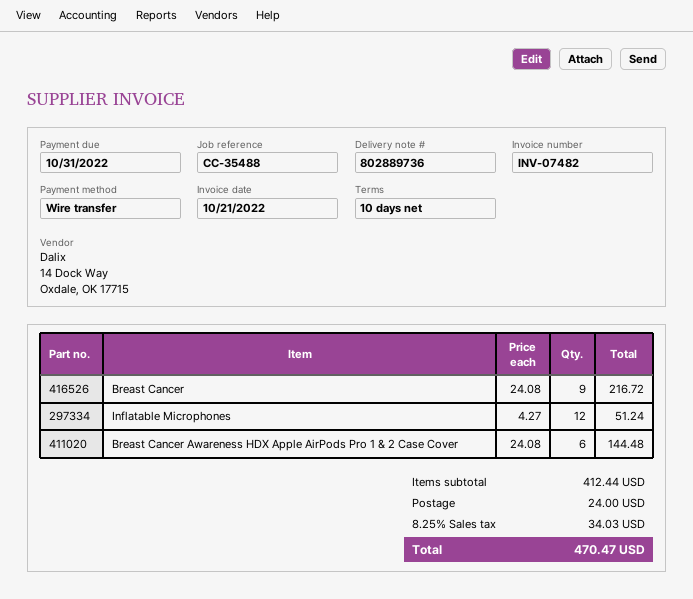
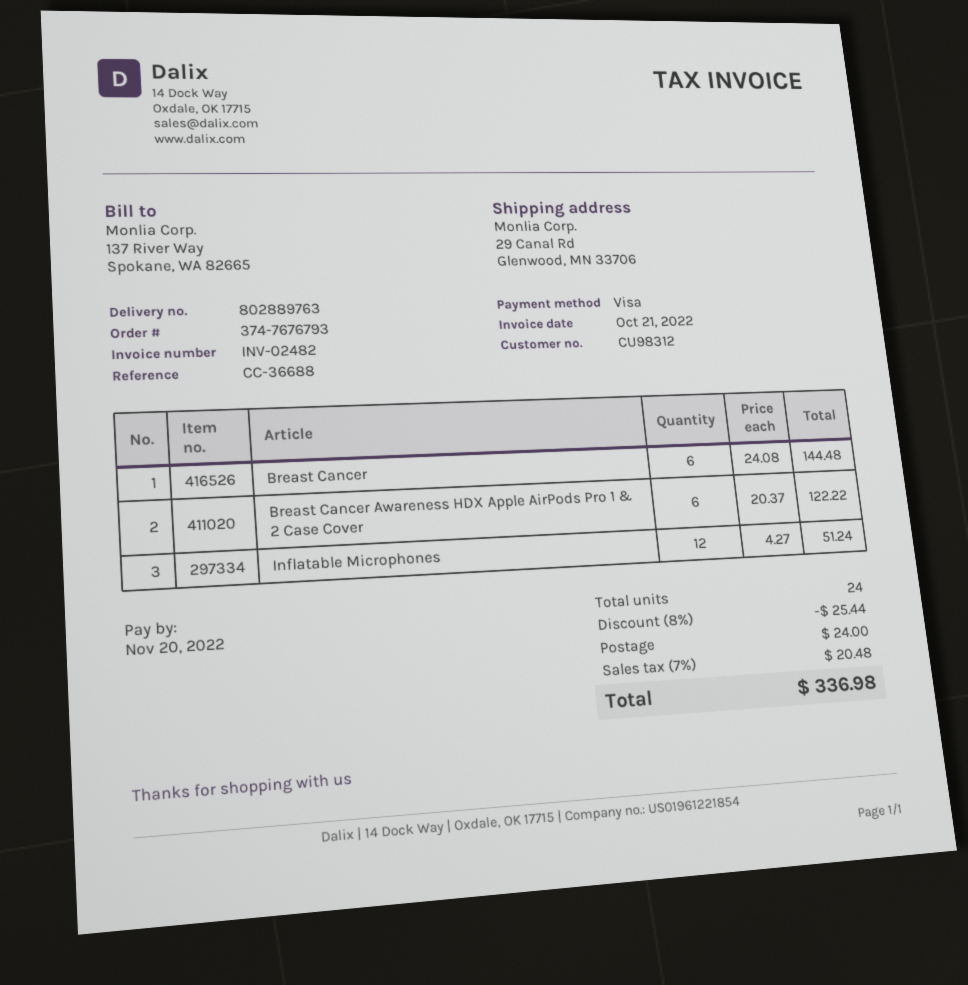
delivery note number: 802889736 -> 802889763
invoice number: INV-07482 -> INV-02482
due date: 2022-10-31 -> 2022-11-20
reference: CC-35488 -> CC-36688
payment method: bank transfer -> Visa
Breast Cancer: 9 x 24.08 = 216.72 -> 6 x 24.08 = 144.48
Breast Cancer Awareness HDX Apple AirPods Pro 1 & 2 Case Cover: 6 x 24.08 = 144.48 -> 6 x 20.37 = 122.22
discount: none -> 8% = 25.44
tax: 8.25% = 34.03 -> 7% = 20.48
total: 470.47 -> 336.98

